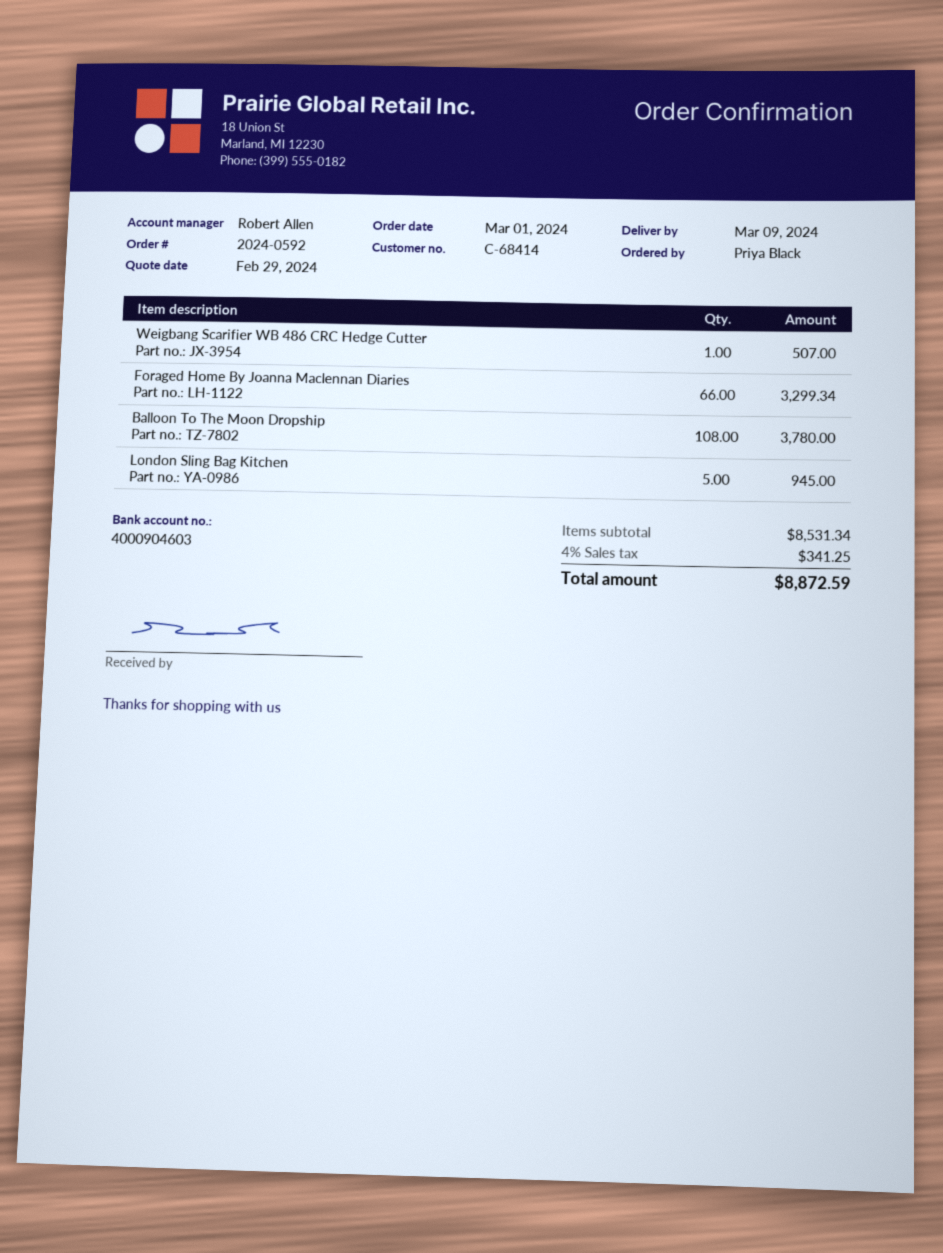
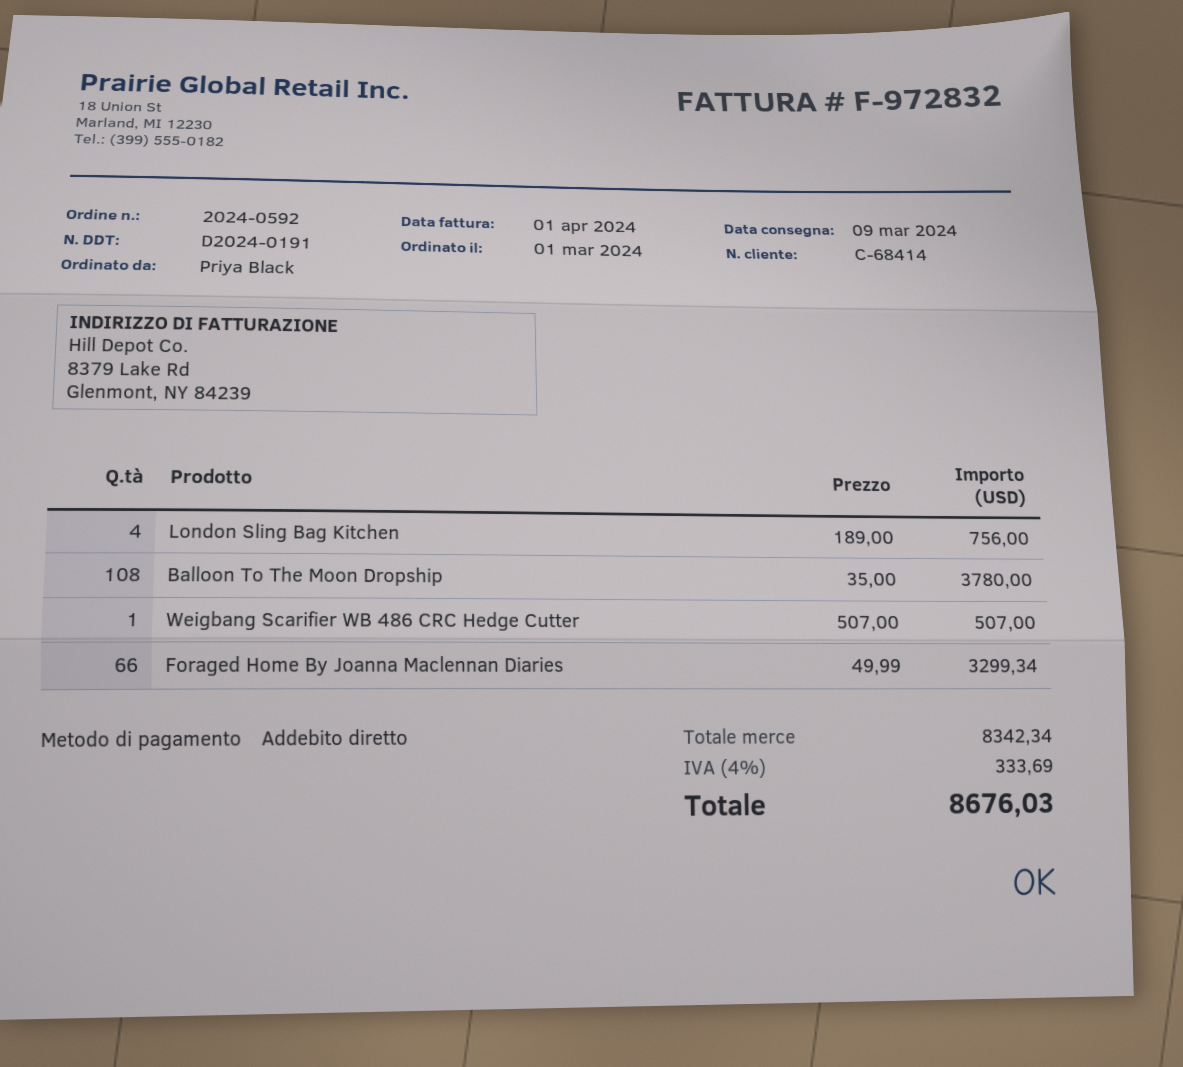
London Sling Bag Kitchen: 5 for 945.00 -> 4 for 756.00
subtotal: 8531.34 -> 8342.34
tax: 4% = 341.25 -> 4% = 333.69
total: 8872.59 -> 8676.03

